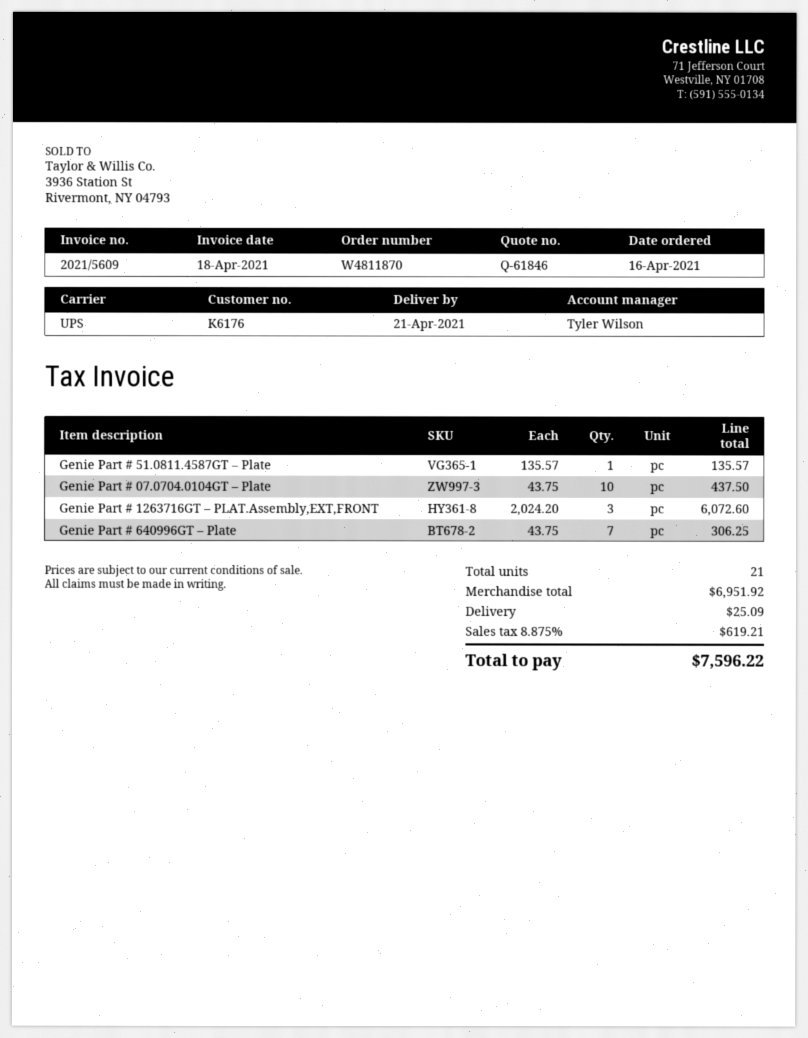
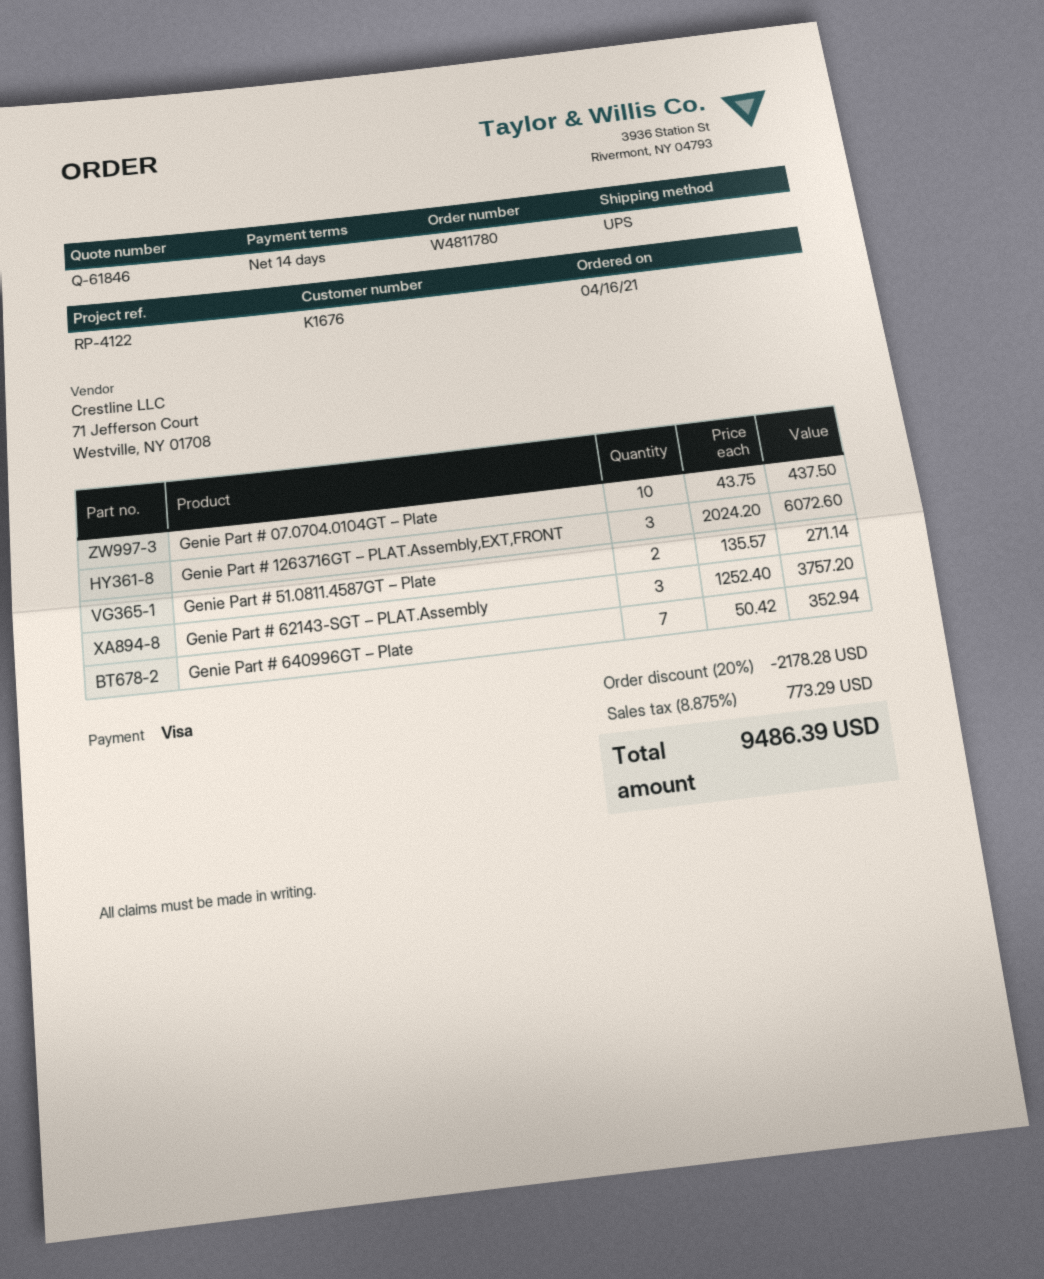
order number: W4811870 -> W4811780
customer number: K6176 -> K1676
Genie Part # 51.0811.4587GT – Plate: 1 x 135.57 = 135.57 -> 2 x 135.57 = 271.14
Genie Part # 640996GT – Plate: 7 x 43.75 = 306.25 -> 7 x 50.42 = 352.94
Genie Part # 62143-SGT – PLAT.Assembly: none -> 3 x 1252.40 = 3757.20
discount: none -> 20% = 2178.28
shipping: 25.09 -> none
tax: 8.875% = 619.21 -> 8.875% = 773.29
total: 7596.22 -> 9486.39

